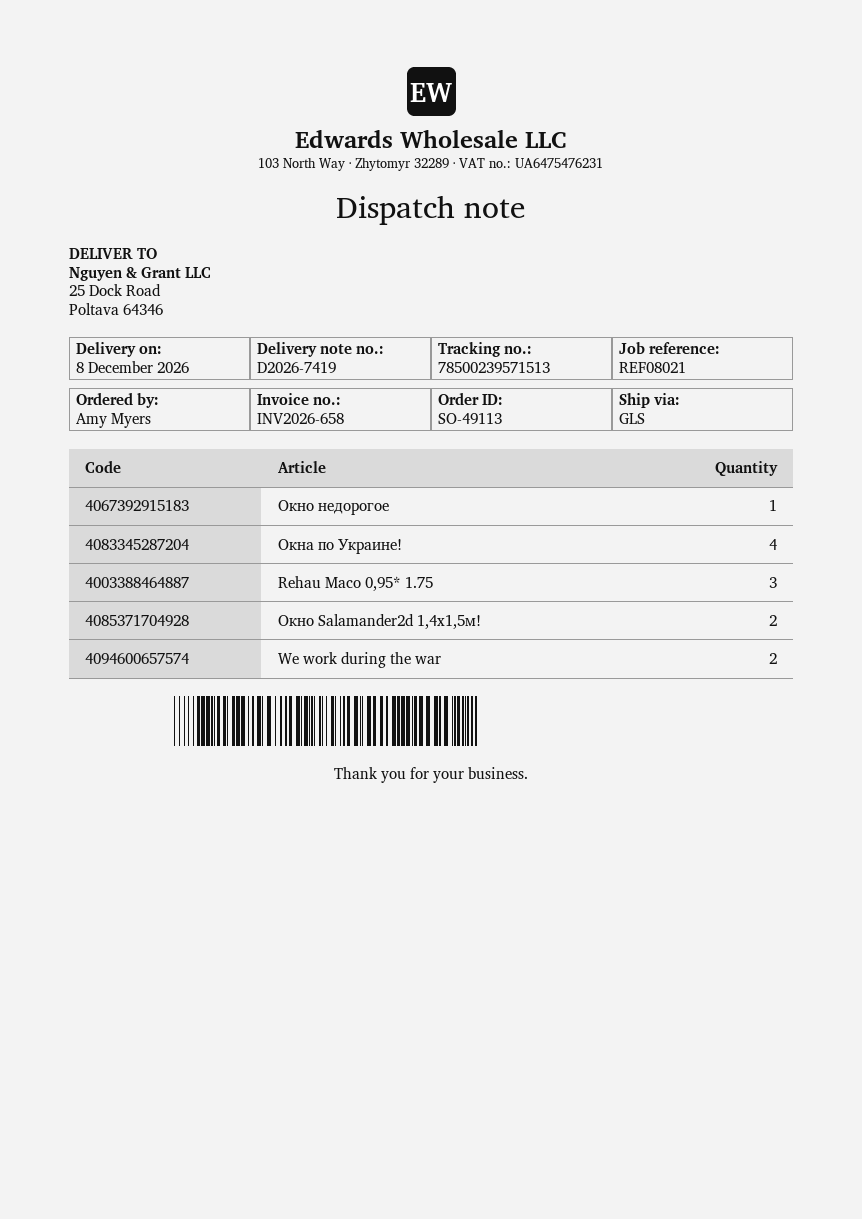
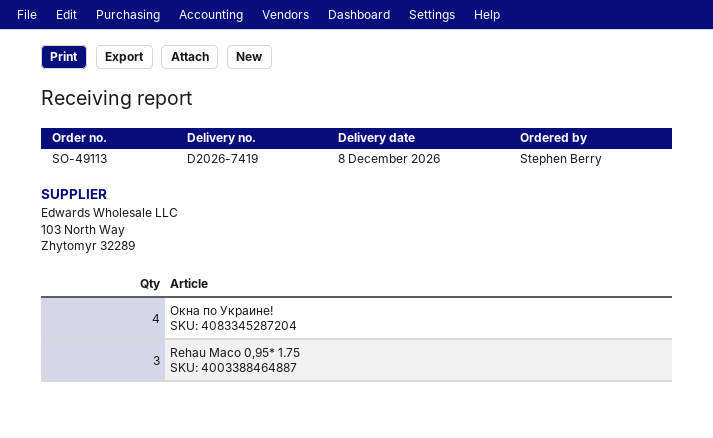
ordered by: Amy Myers -> Stephen Berry
Окно недорогое: 1 -> none
Окно Salamander2d 1,4х1,5м!: 2 -> none
We work during the war: 2 -> none

